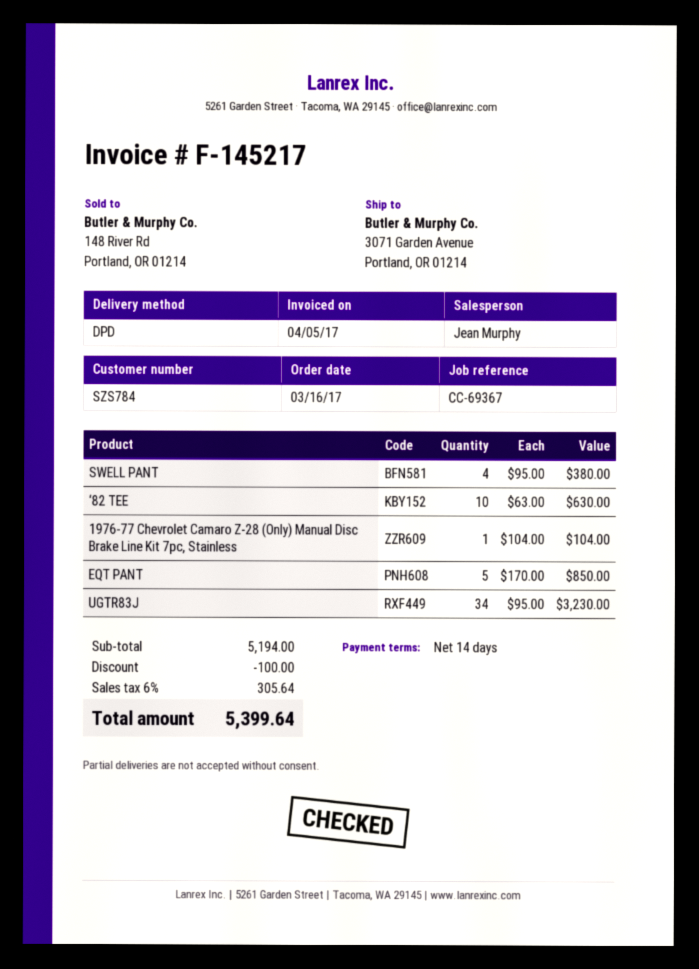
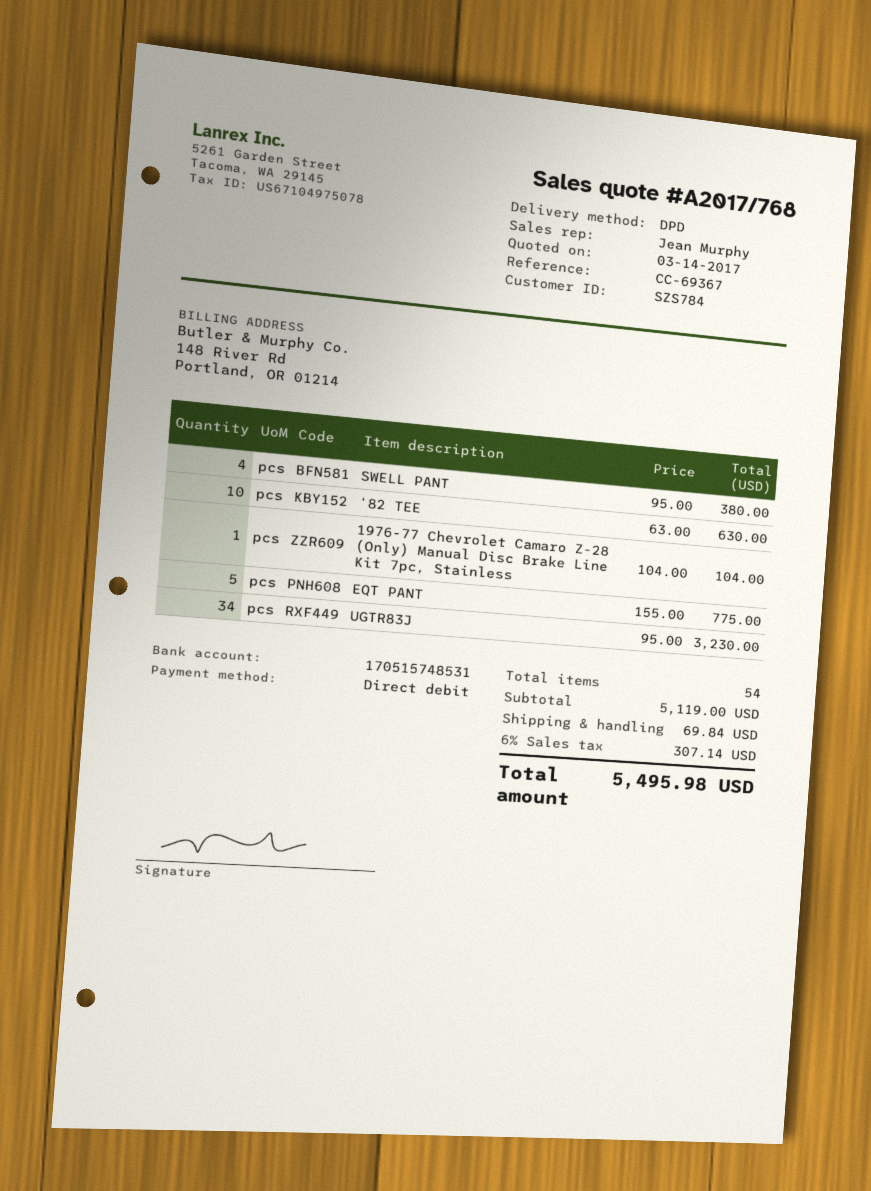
EQT PANT: 5 x 170.00 = 850.00 -> 5 x 155.00 = 775.00
subtotal: 5194.00 -> 5119.00
discount: 100.00 -> none
shipping: none -> 69.84
tax: 6% = 305.64 -> 6% = 307.14
total: 5399.64 -> 5495.98

